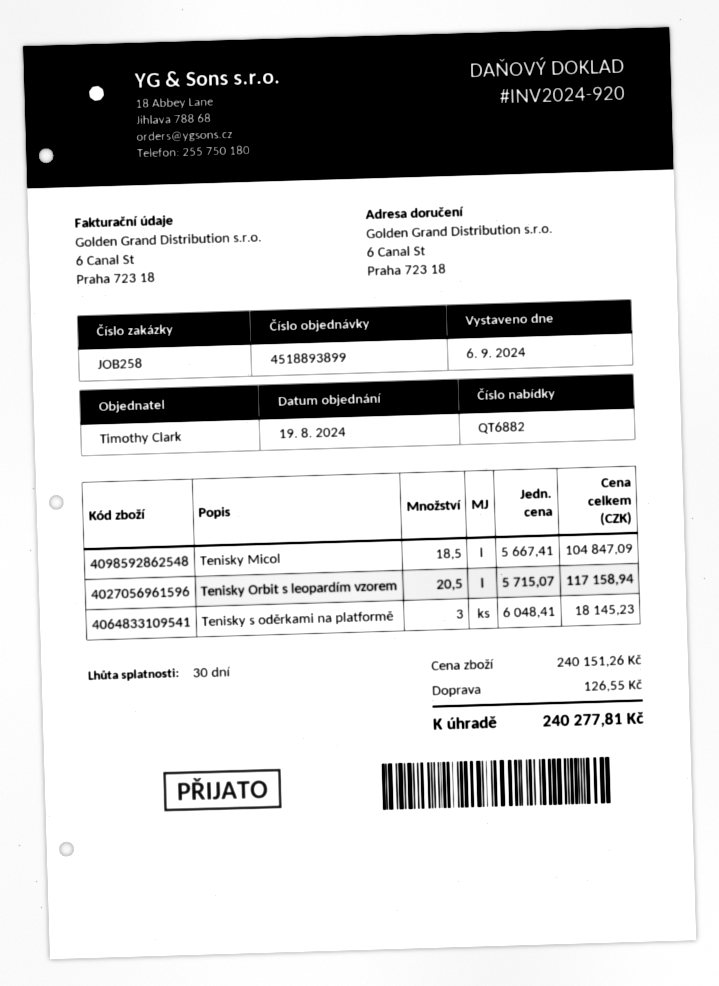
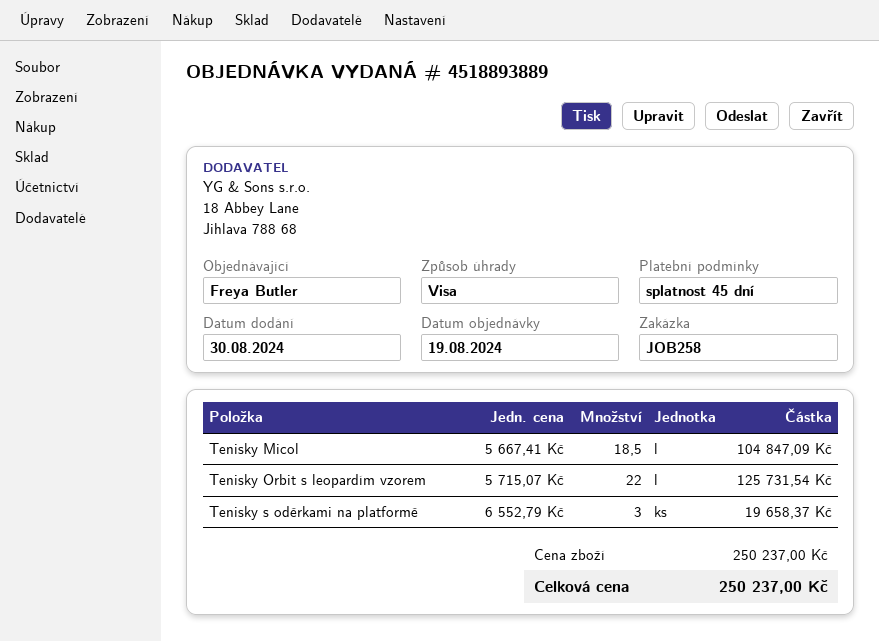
order number: 4518893899 -> 4518893889
payment terms: 30 days -> 45 days
ordered by: Timothy Clark -> Freya Butler
Tenisky Orbit s leopardím vzorem: 20.5 x 5715.07 = 117158.94 -> 22 x 5715.07 = 125731.54
Tenisky s oděrkami na platformě: 3 x 6048.41 = 18145.23 -> 3 x 6552.79 = 19658.37
subtotal: 240151.26 -> 250237.00
shipping: 126.55 -> none
total: 240277.81 -> 250237.00

